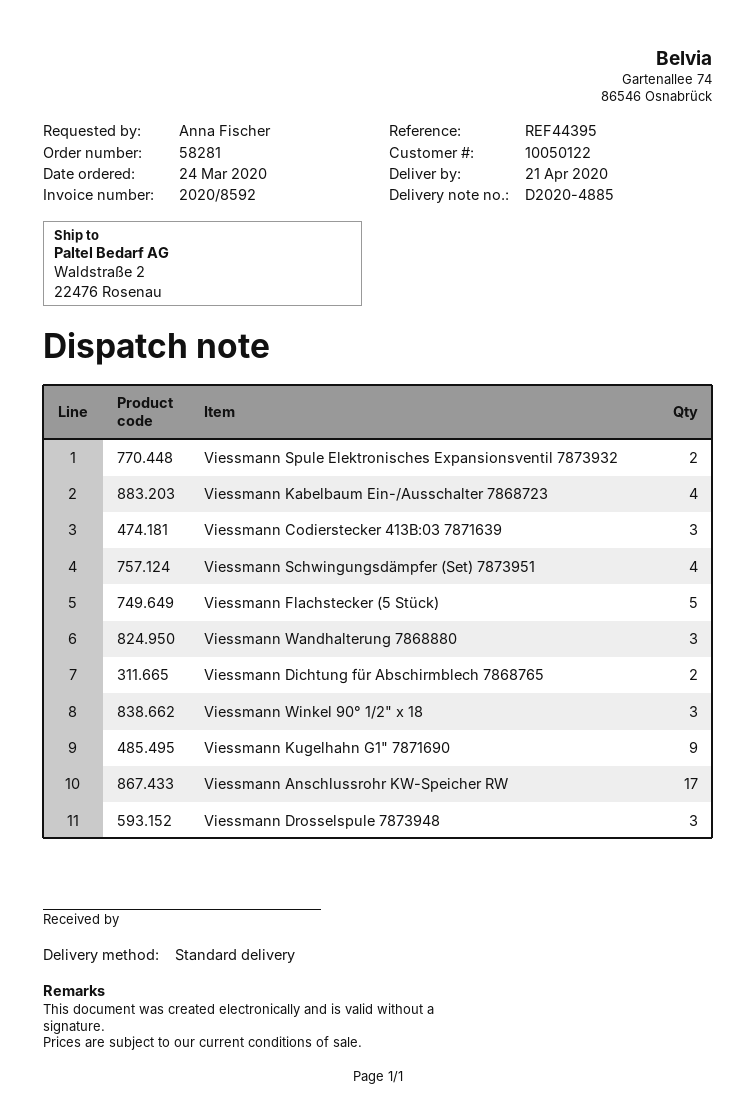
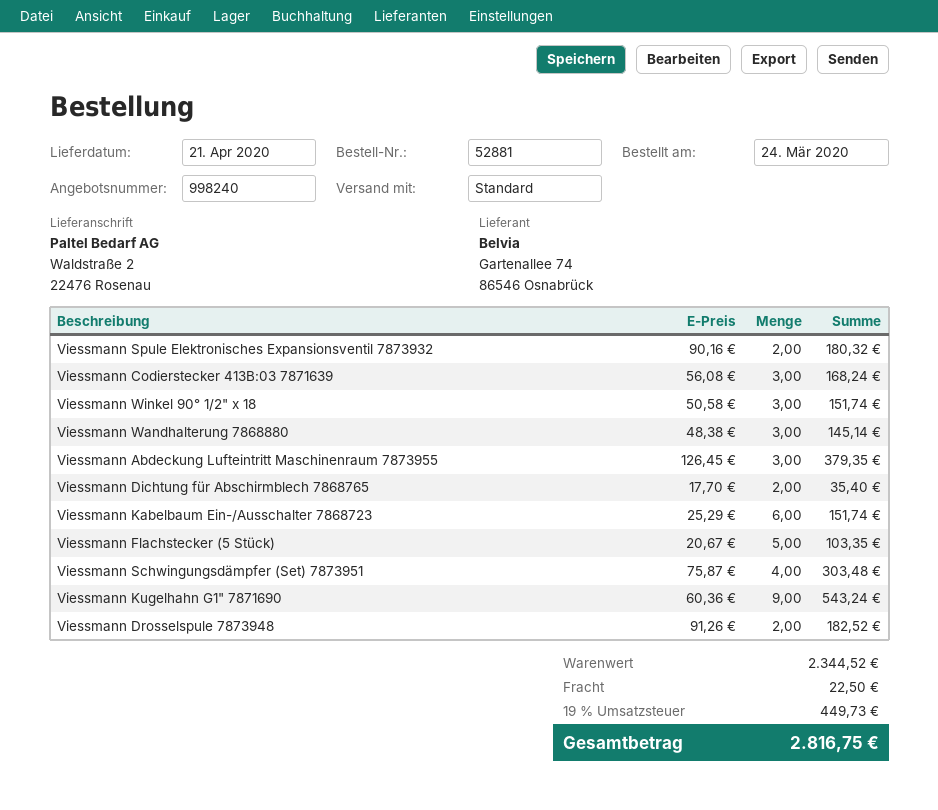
order number: 58281 -> 52881
Viessmann Kabelbaum Ein-/Ausschalter 7868723: 4 -> 6
Viessmann Anschlussrohr KW-Speicher RW: 17 -> none
Viessmann Drosselspule 7873948: 3 -> 2
Viessmann Abdeckung Lufteintritt Maschinenraum 7873955: none -> 3

